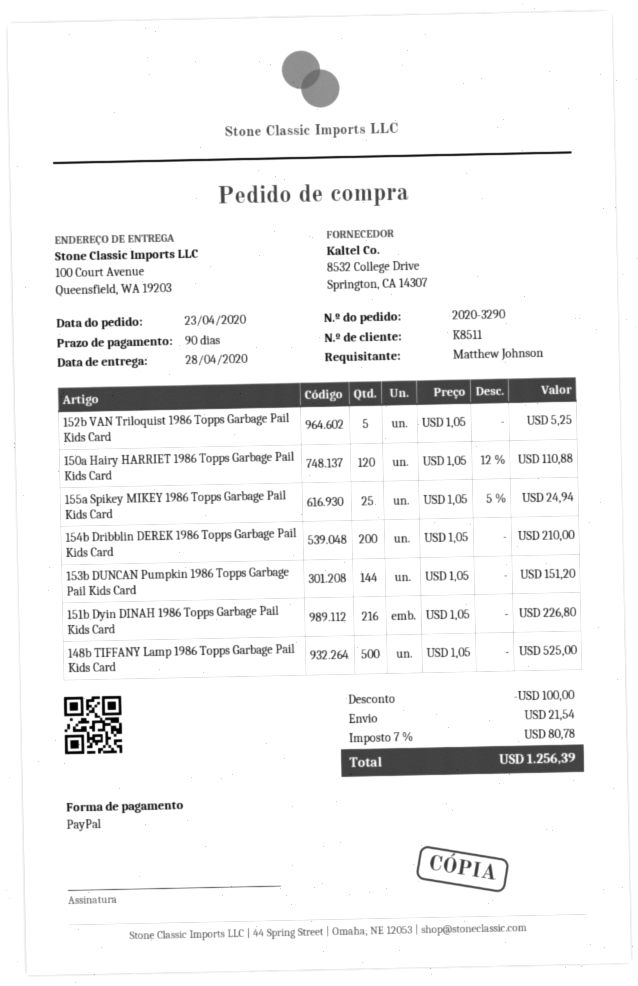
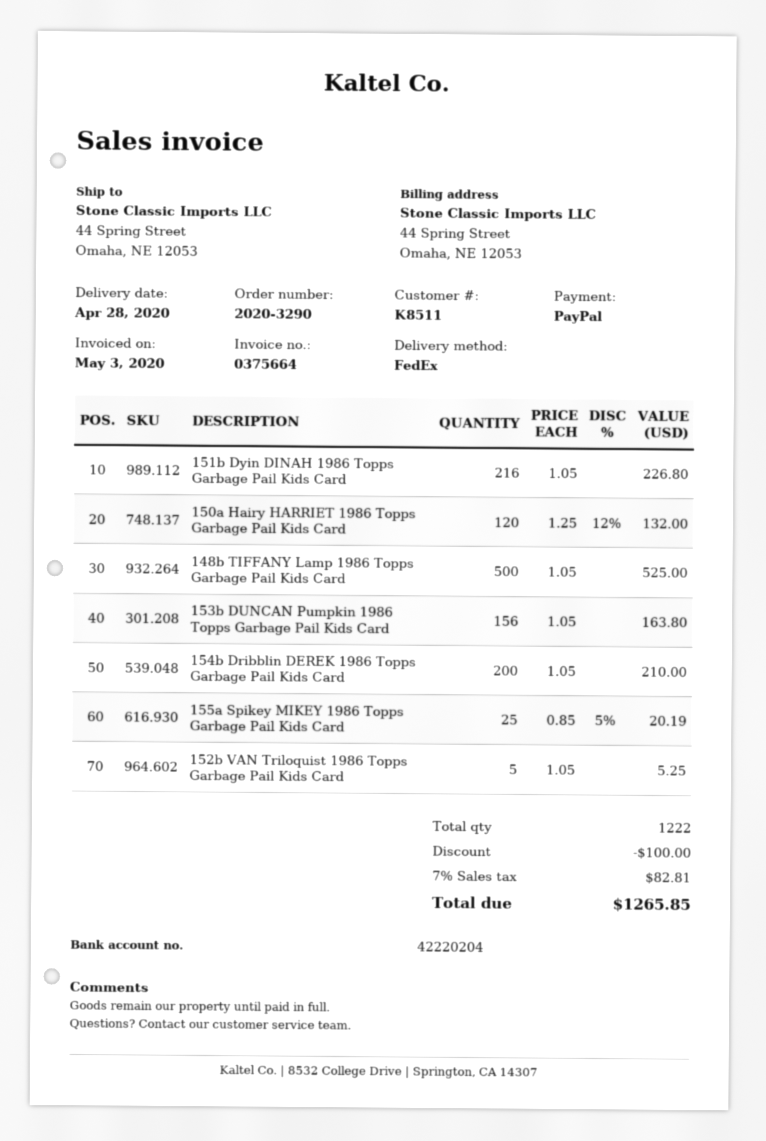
ship to: 100 Court Avenue, Queensfield, WA 19203 -> 44 Spring Street, Omaha, NE 12053
150a Hairy HARRIET 1986 Topps Garbage Pail Kids Card: 120 x 1.05 - 12% = 110.88 -> 120 x 1.25 - 12% = 132.00
155a Spikey MIKEY 1986 Topps Garbage Pail Kids Card: 25 x 1.05 - 5% = 24.94 -> 25 x 0.85 - 5% = 20.19
153b DUNCAN Pumpkin 1986 Topps Garbage Pail Kids Card: 144 x 1.05 = 151.20 -> 156 x 1.05 = 163.80
shipping: 21.54 -> none
tax: 7% = 80.78 -> 7% = 82.81
total: 1256.39 -> 1265.85

